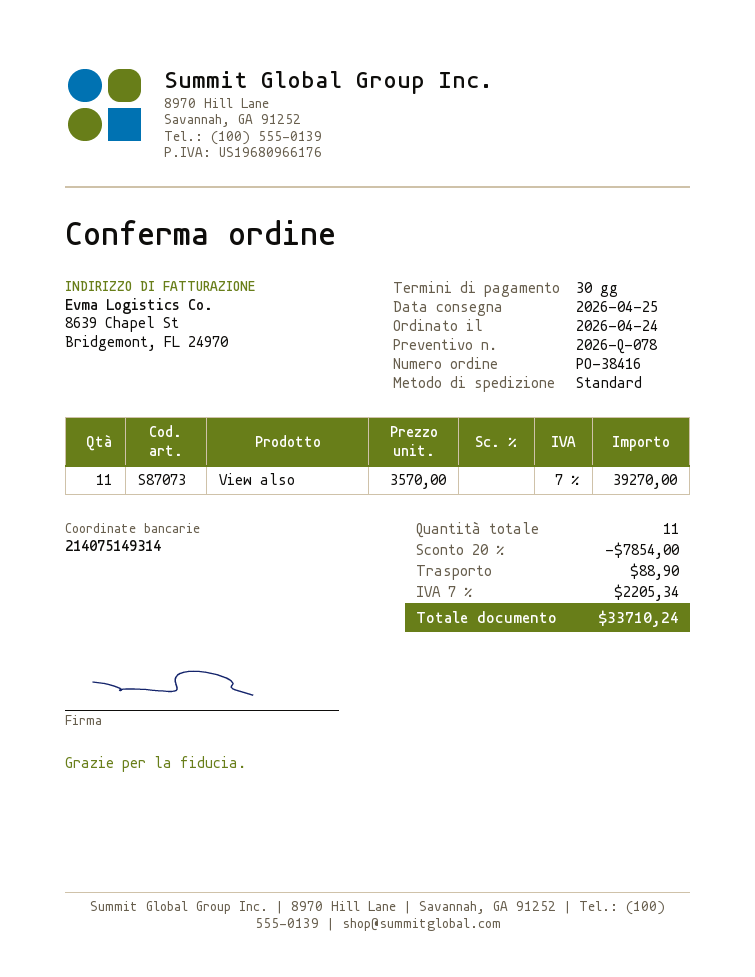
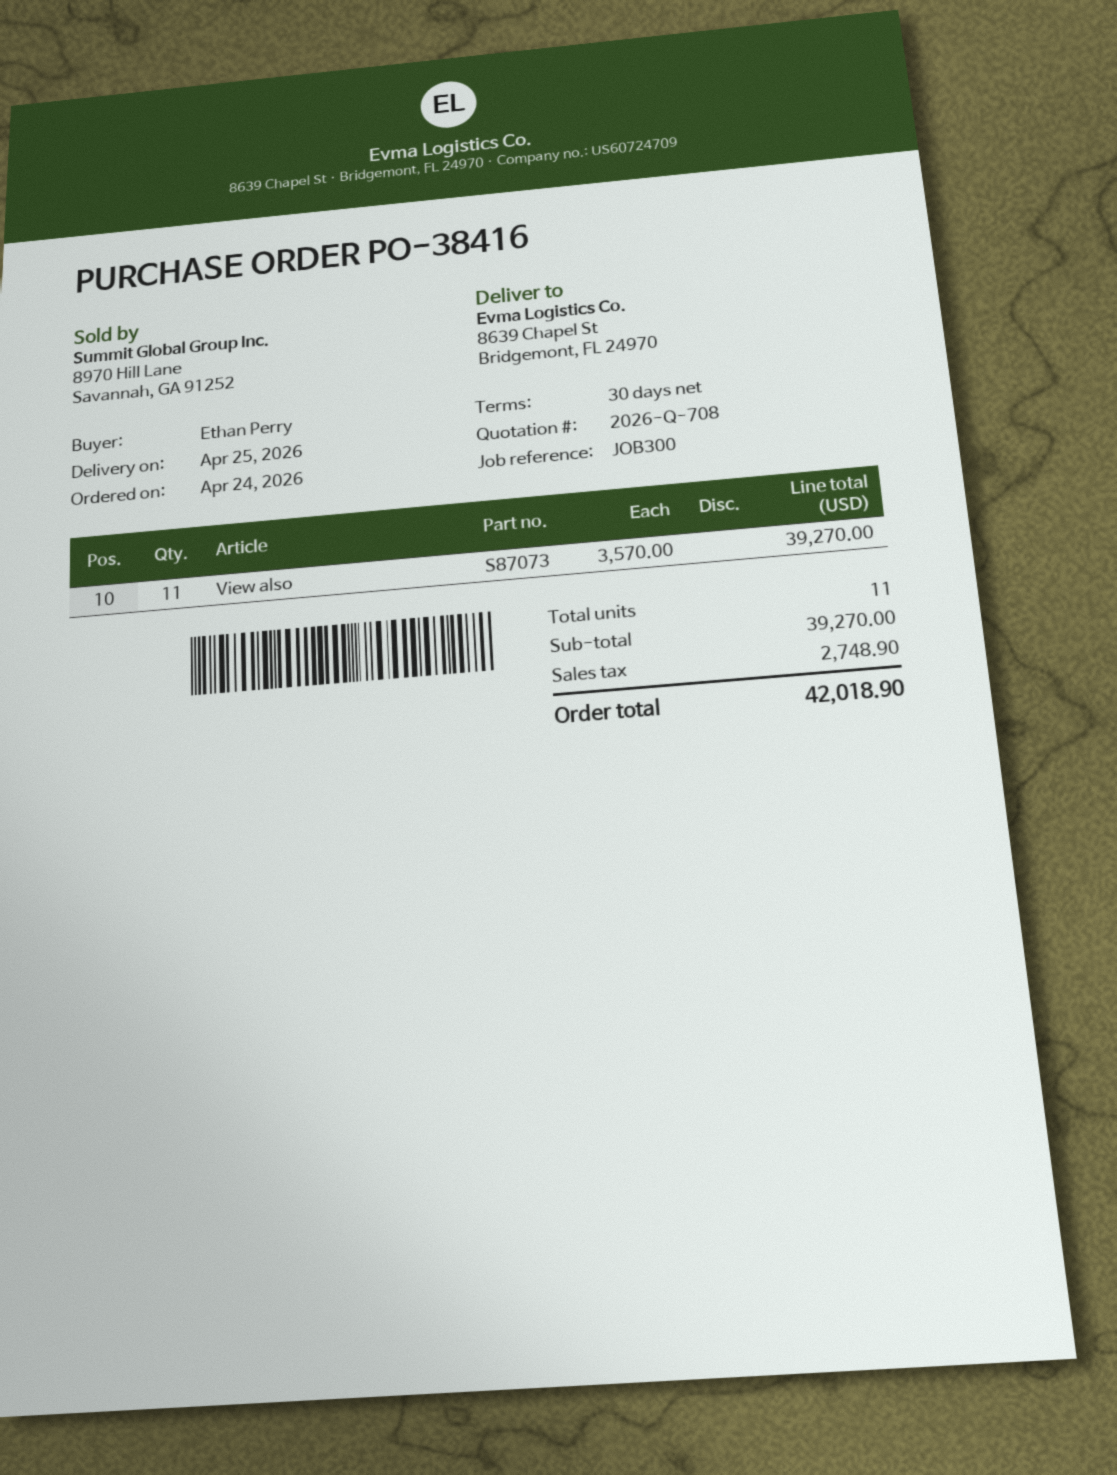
quote number: 2026-Q-078 -> 2026-Q-708
discount: 20% = 7854.00 -> none
shipping: 88.90 -> none
tax: 2205.34 -> 2748.90
total: 33710.24 -> 42018.90

